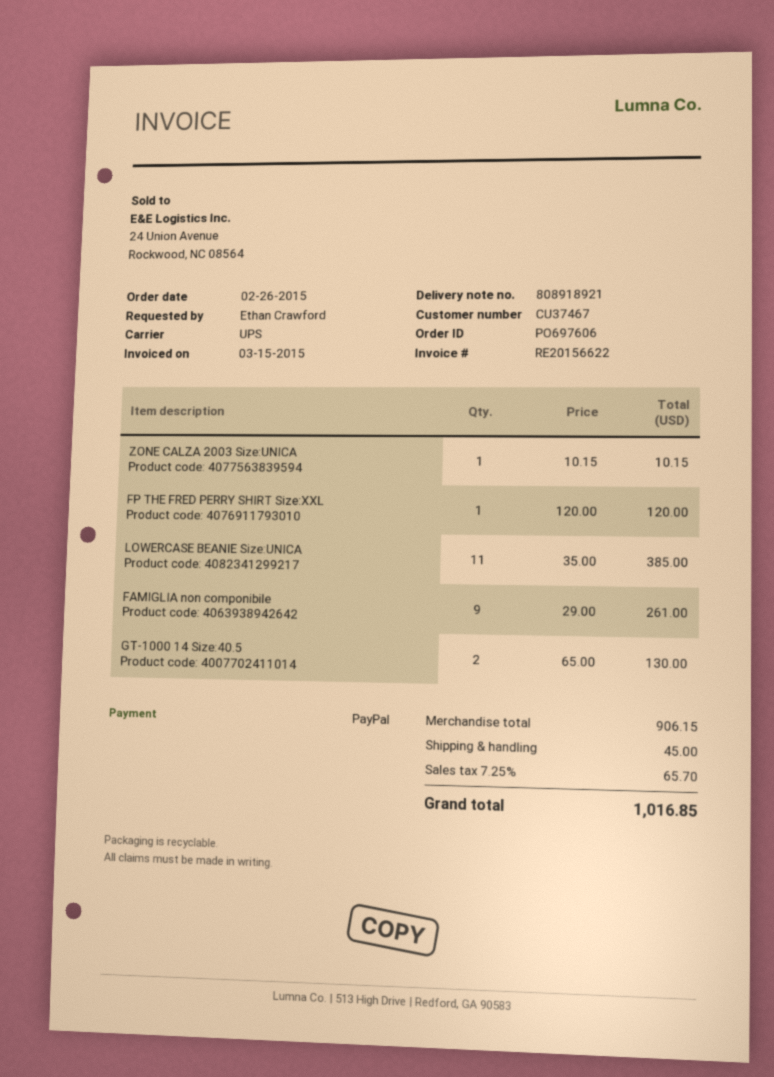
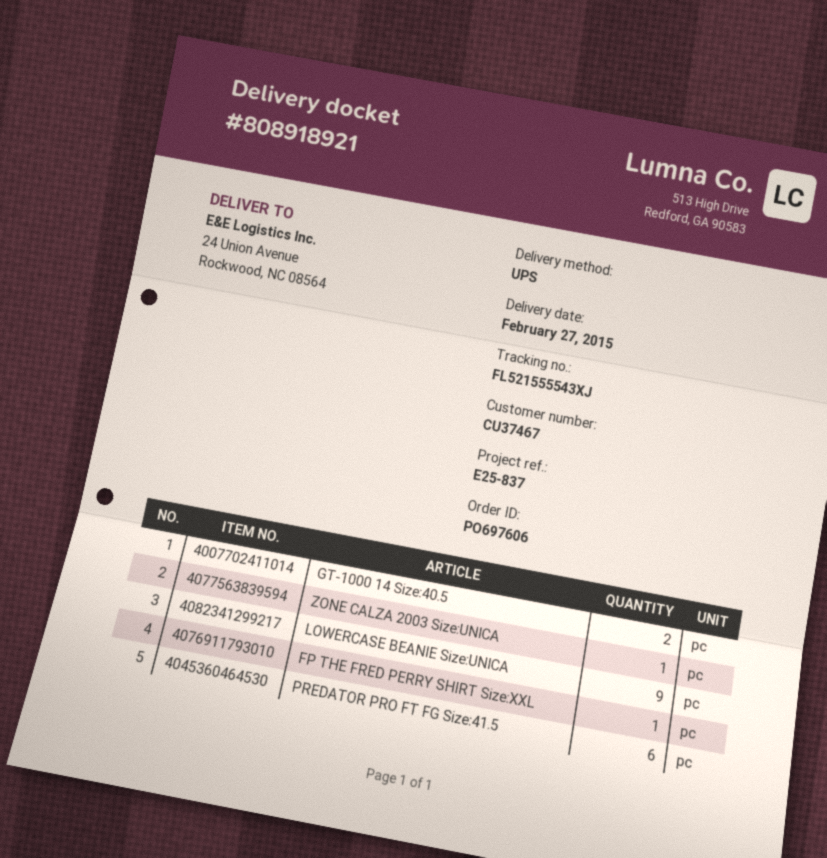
LOWERCASE BEANIE Size:UNICA: 11 -> 9
FAMIGLIA non componibile: 9 -> none
PREDATOR PRO FT FG Size:41.5: none -> 6

